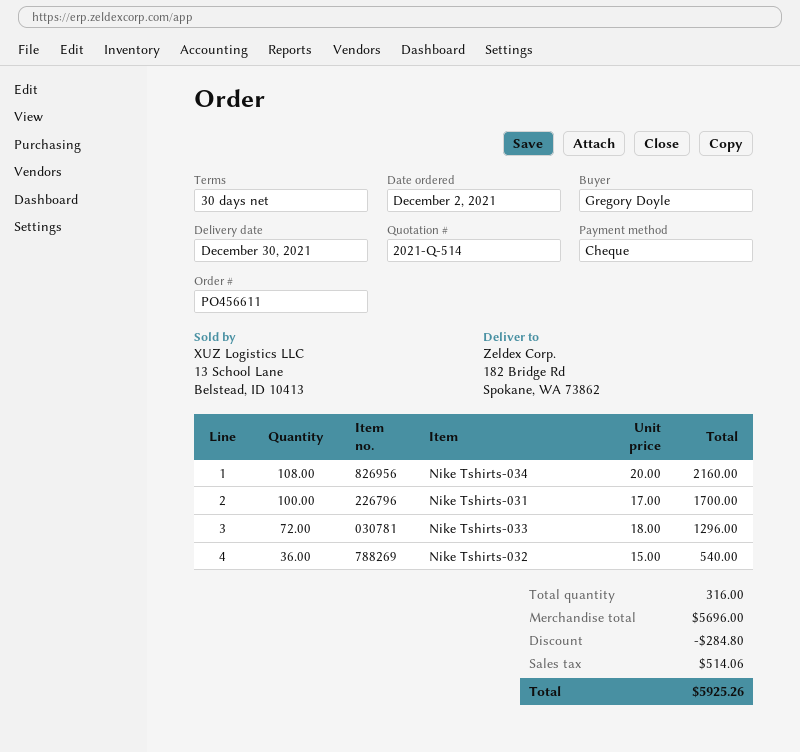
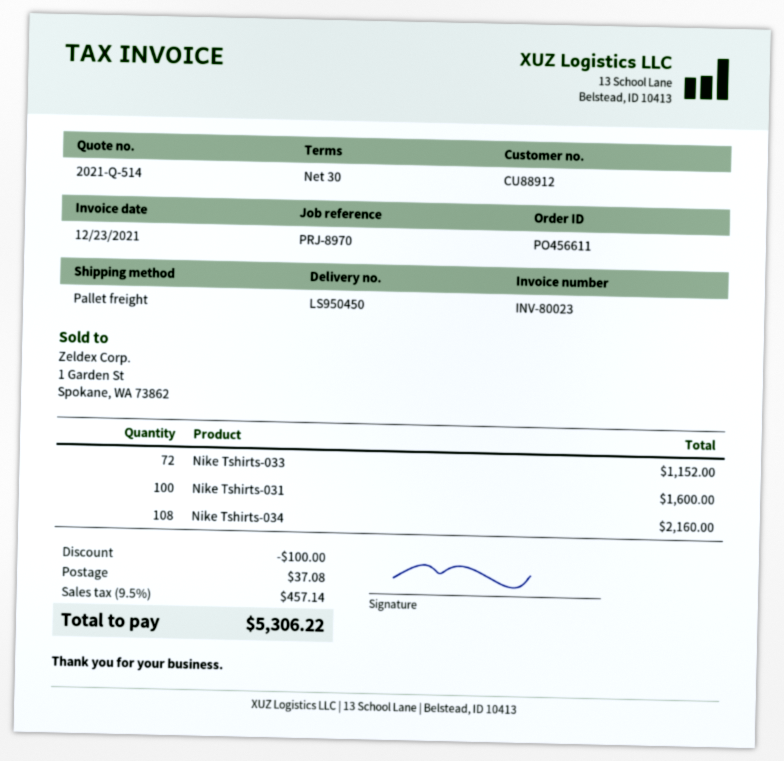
Nike Tshirts-031: 100 for 1700.00 -> 100 for 1600.00
Nike Tshirts-033: 72 for 1296.00 -> 72 for 1152.00
Nike Tshirts-032: 36 for 540.00 -> none
discount: 284.80 -> 100.00
shipping: none -> 37.08
tax: 514.06 -> 457.14
total: 5925.26 -> 5306.22

